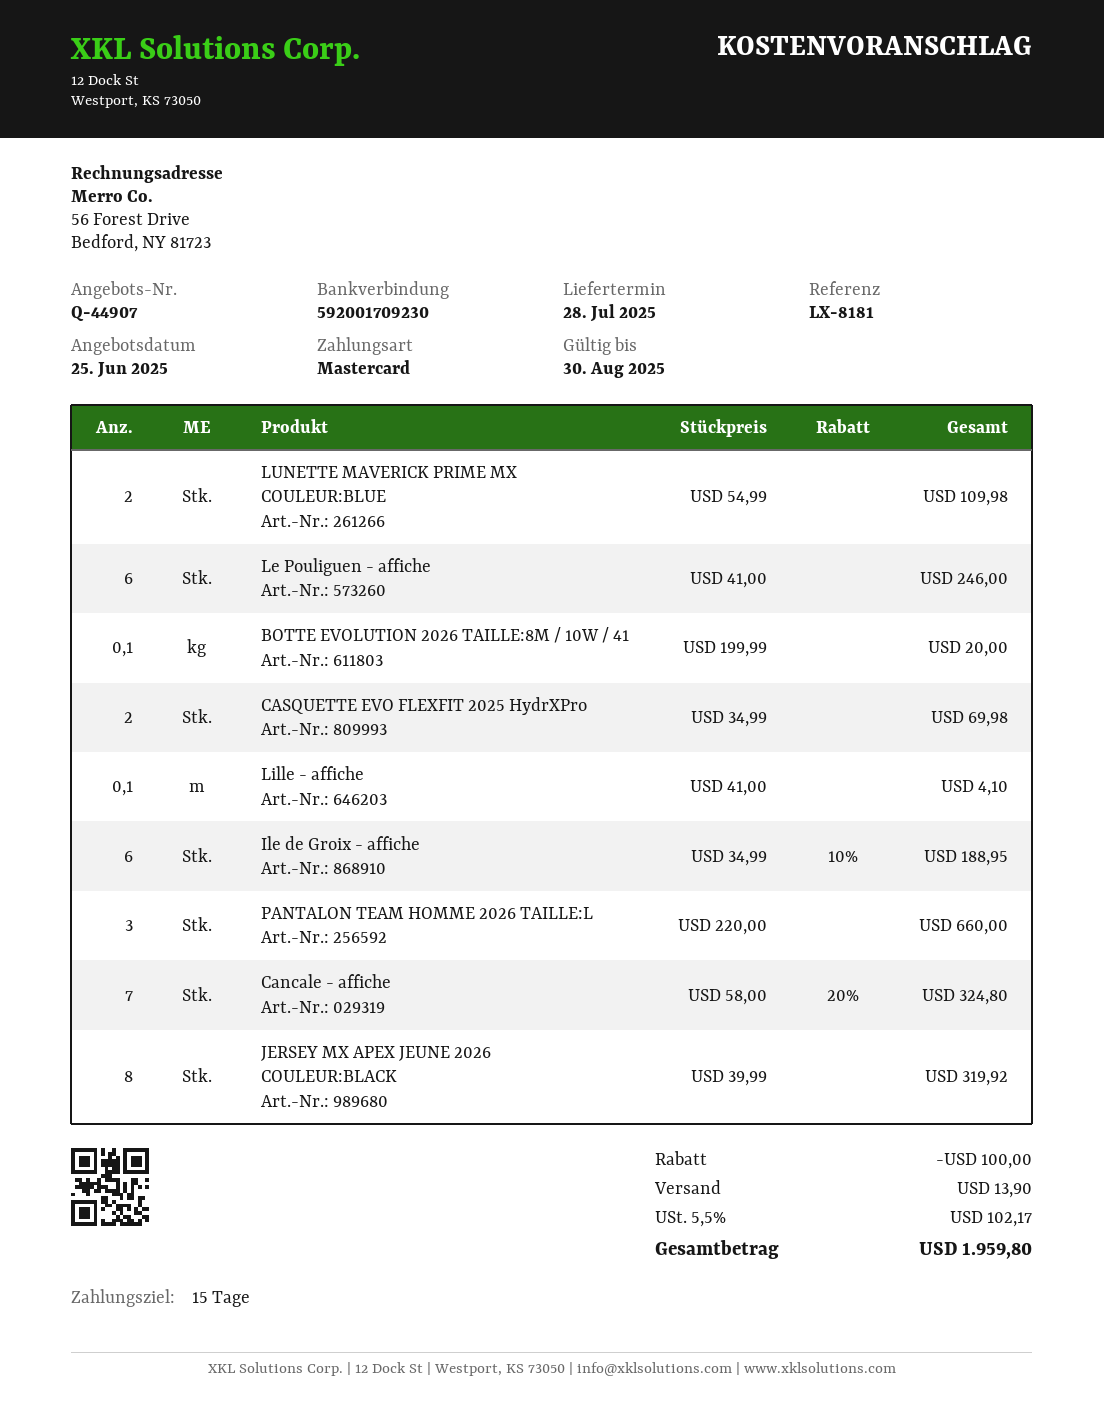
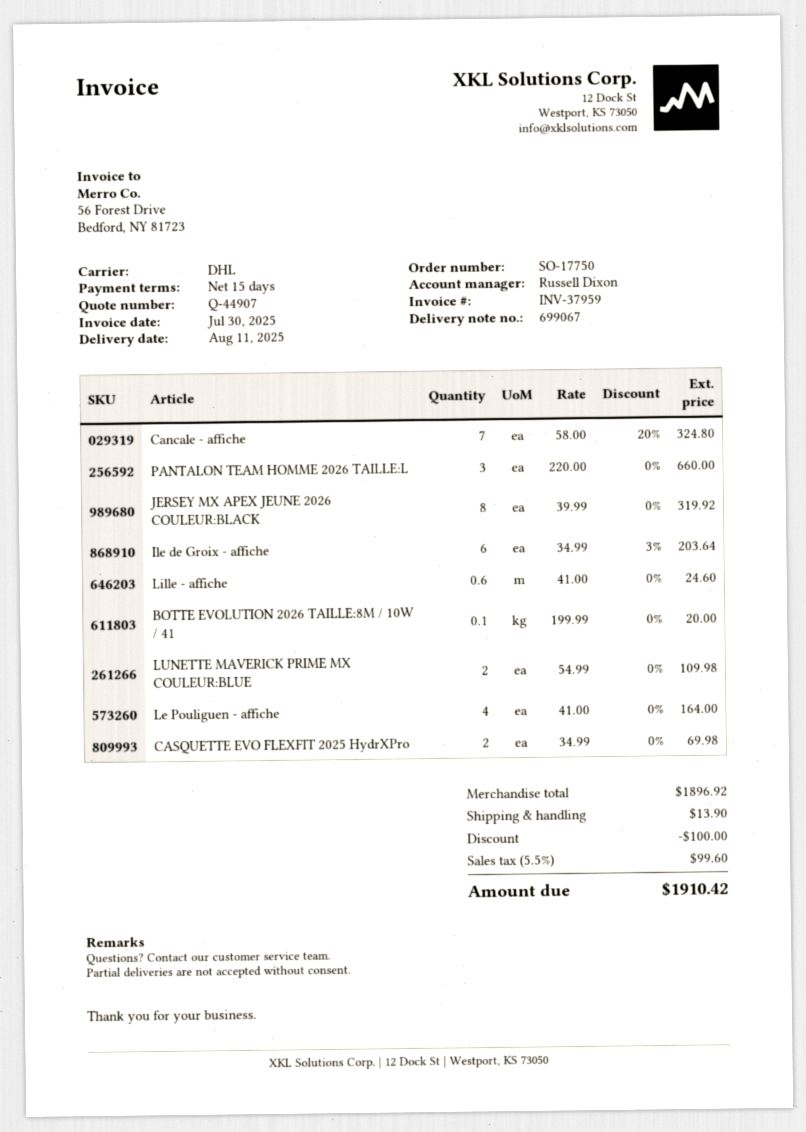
delivery date: 2025-07-28 -> 2025-08-11
Le Pouliguen - affiche: 6 x 41.00 = 246.00 -> 4 x 41.00 = 164.00
Lille - affiche: 0.1 x 41.00 = 4.10 -> 0.6 x 41.00 = 24.60
Ile de Groix - affiche: 6 x 34.99 - 10% = 188.95 -> 6 x 34.99 - 3% = 203.64
tax: 5.5% = 102.17 -> 5.5% = 99.60
total: 1959.80 -> 1910.42

